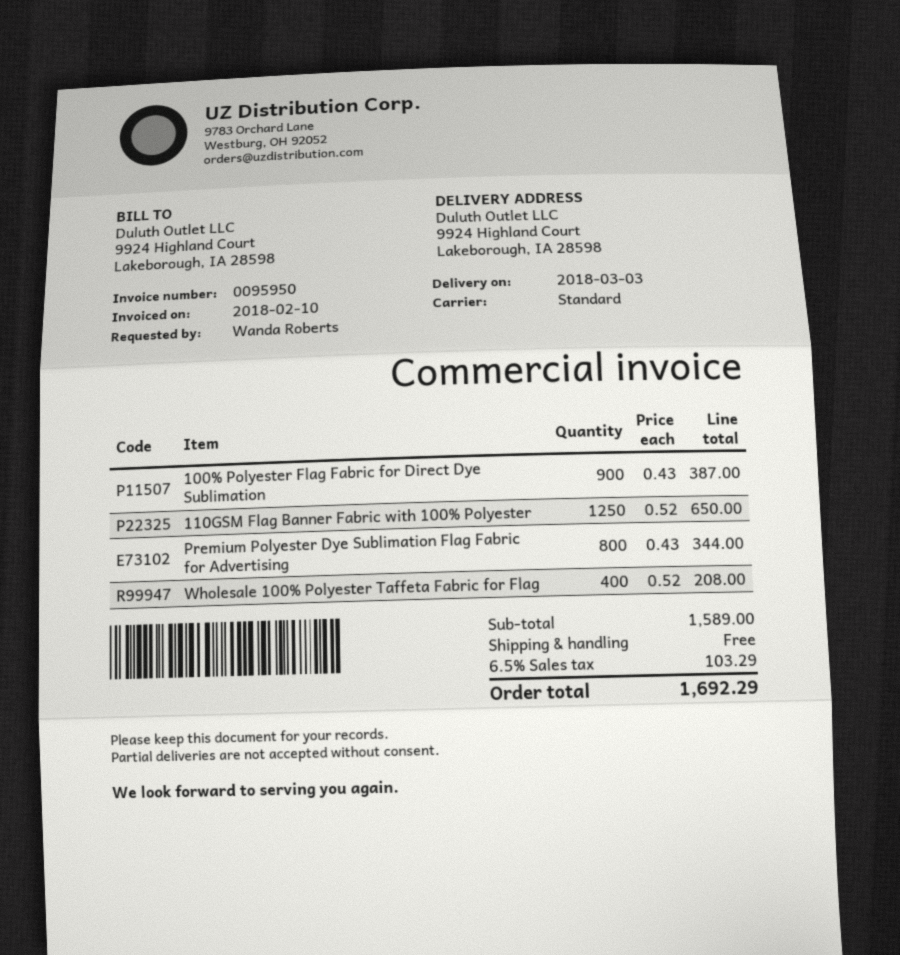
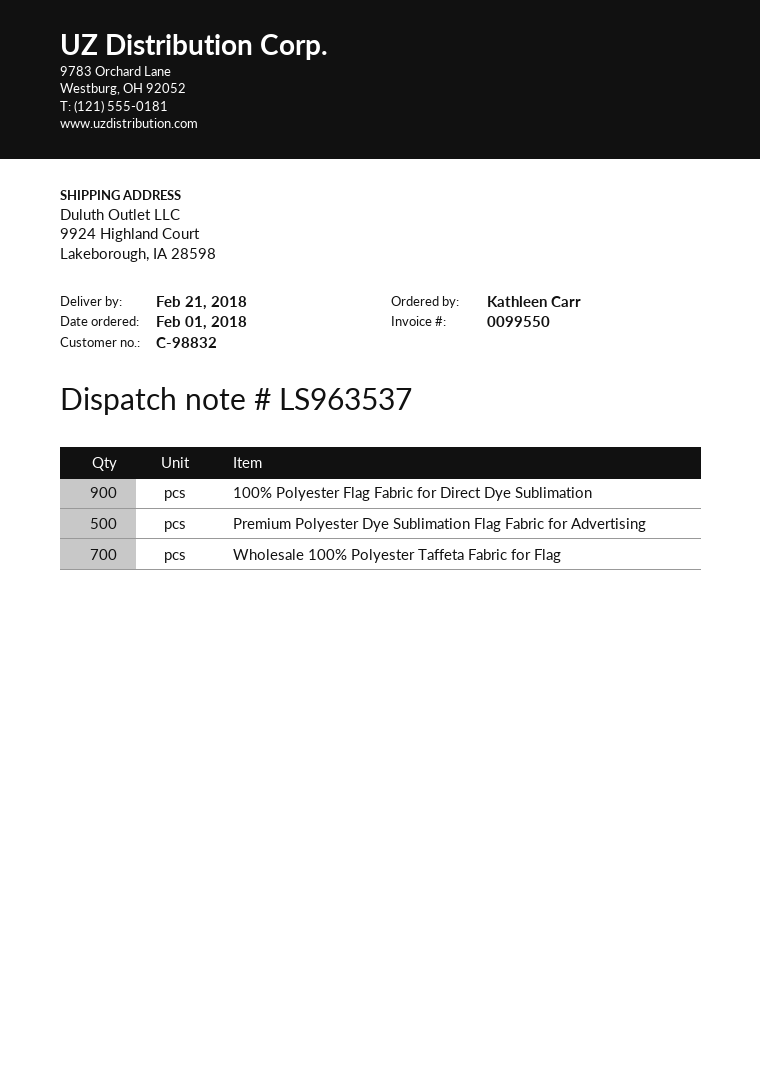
delivery date: 2018-03-03 -> 2018-02-21
invoice number: 0095950 -> 0099550
ordered by: Wanda Roberts -> Kathleen Carr
110GSM Flag Banner Fabric with 100% Polyester: 1250 -> none
Premium Polyester Dye Sublimation Flag Fabric for Advertising: 800 -> 500
Wholesale 100% Polyester Taffeta Fabric for Flag: 400 -> 700

